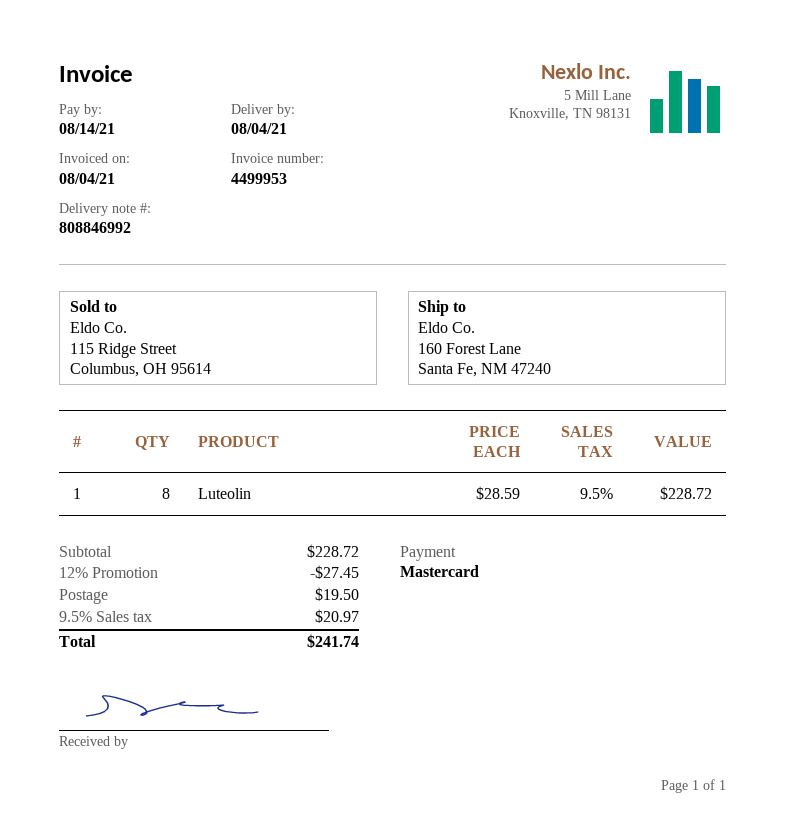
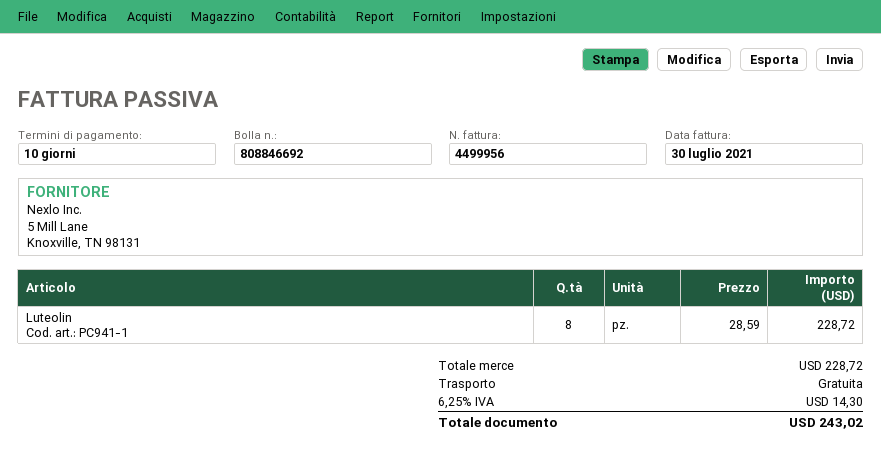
delivery note number: 808846992 -> 808846692
invoice number: 4499953 -> 4499956
invoice date: 2021-08-04 -> 2021-07-30
discount: 12% = 27.45 -> none
shipping: 19.50 -> 0.00
tax: 9.5% = 20.97 -> 6.25% = 14.30
total: 241.74 -> 243.02

